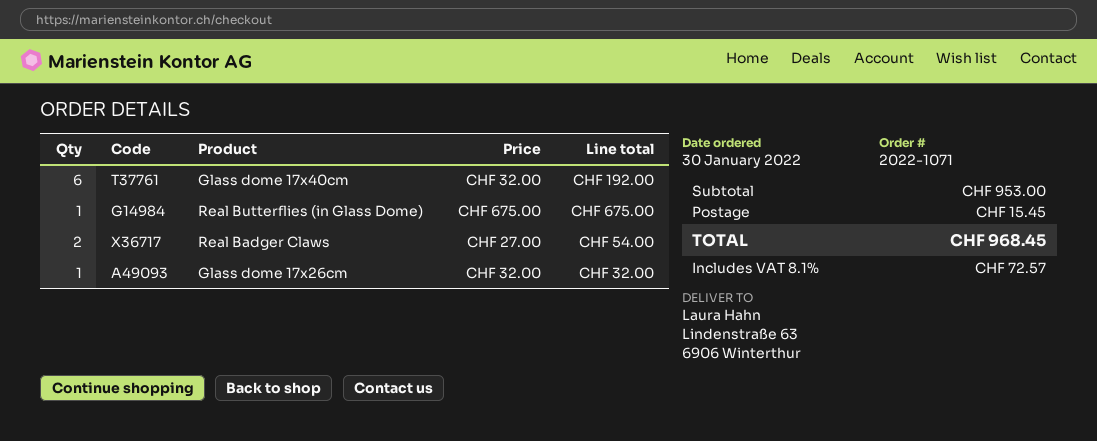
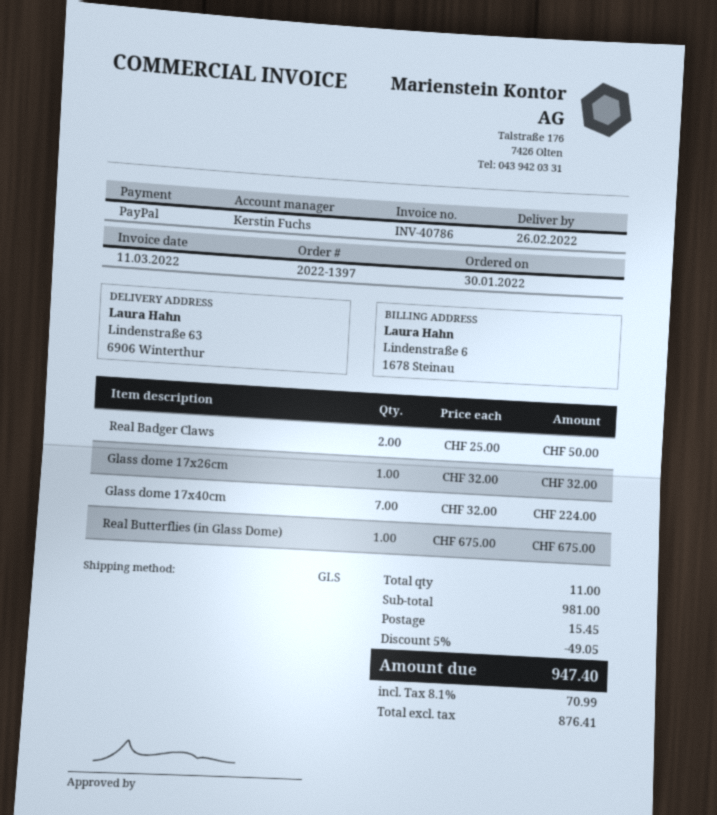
order number: 2022-1071 -> 2022-1397
Glass dome 17x40cm: 6 x 32.00 = 192.00 -> 7 x 32.00 = 224.00
Real Badger Claws: 2 x 27.00 = 54.00 -> 2 x 25.00 = 50.00
subtotal: 953.00 -> 981.00
discount: none -> 5% = 49.05
tax: 8.1% = 72.57 -> 8.1% = 70.99
total: 968.45 -> 947.40

